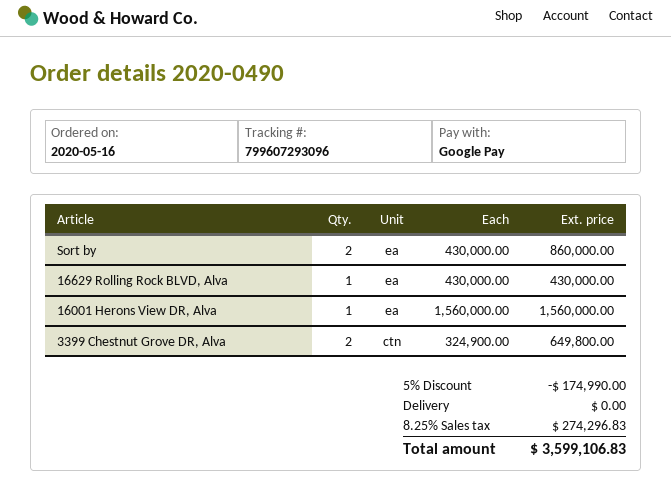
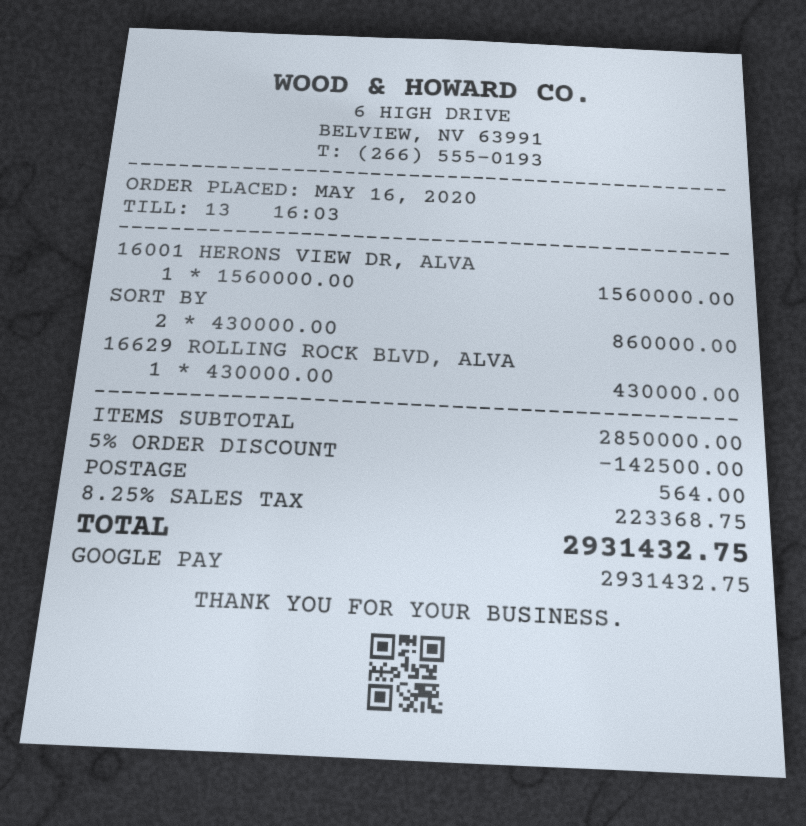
3399 Chestnut Grove DR, Alva: 2 x 324900.00 = 649800.00 -> none
discount: 5% = 174990.00 -> 5% = 142500.00
shipping: 0.00 -> 564.00
tax: 8.25% = 274296.83 -> 8.25% = 223368.75
total: 3599106.83 -> 2931432.75

